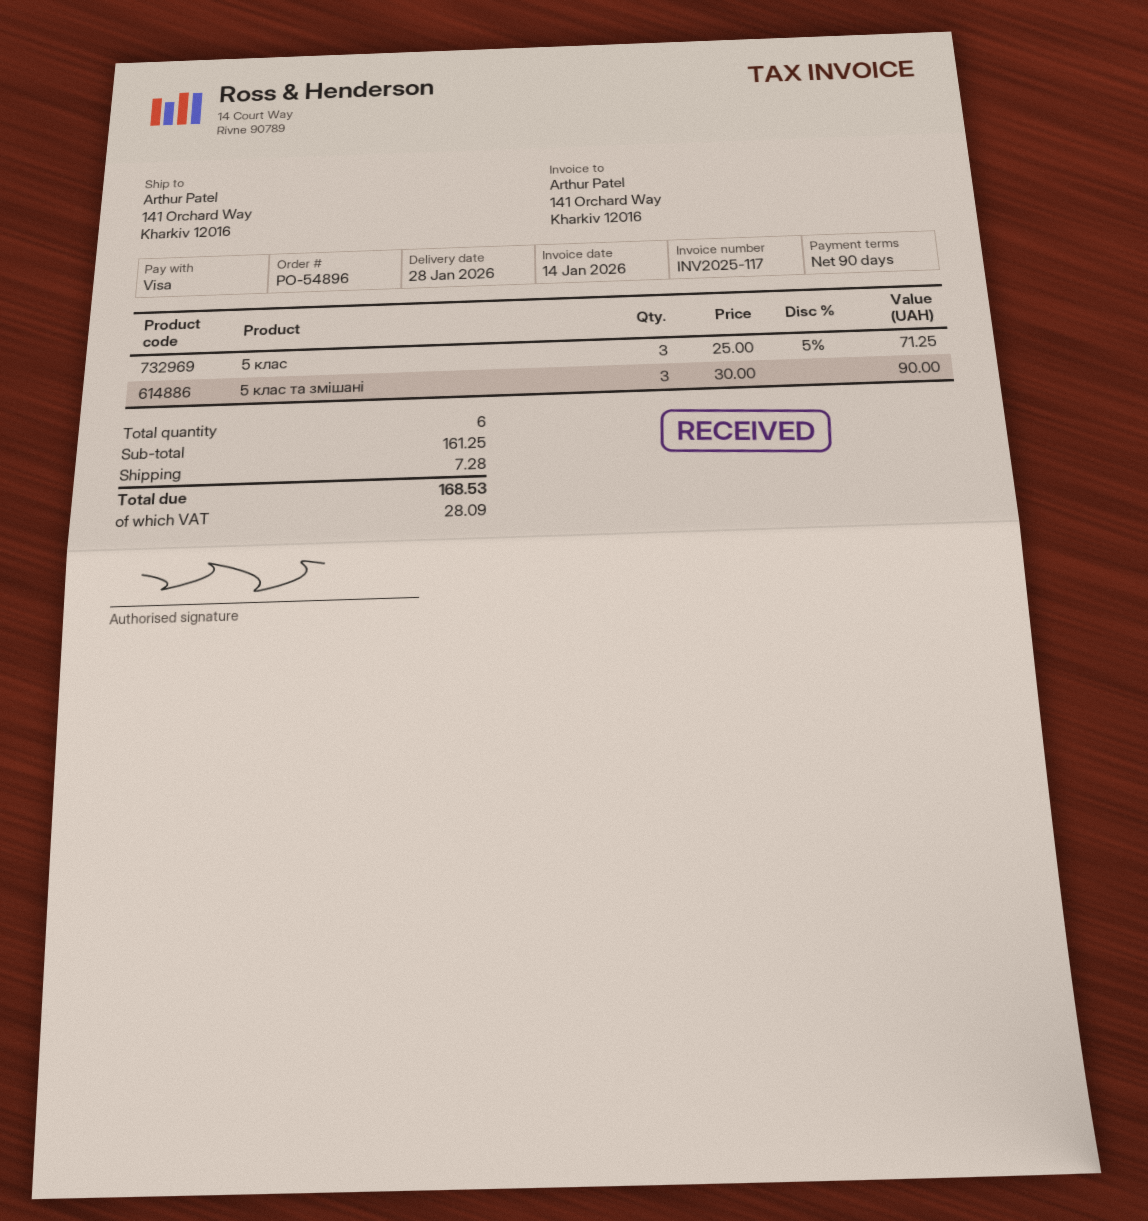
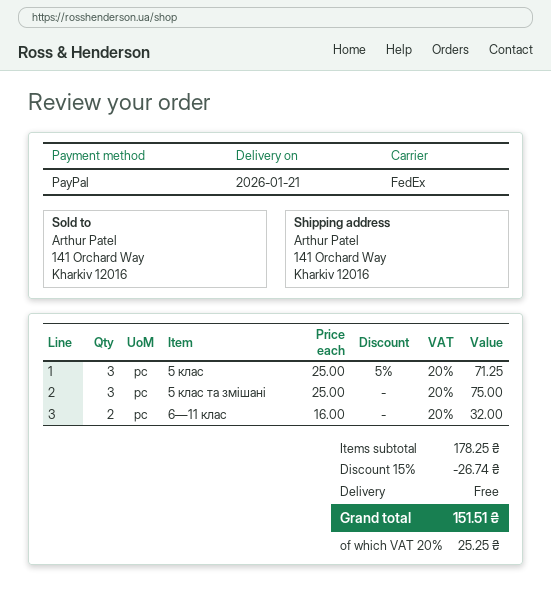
delivery date: 2026-01-28 -> 2026-01-21
payment method: Visa -> PayPal
5 клас та змішані: 3 x 30.00 = 90.00 -> 3 x 25.00 = 75.00
6—11 клас: none -> 2 x 16.00 = 32.00
subtotal: 161.25 -> 178.25
discount: none -> 15% = 26.74
shipping: 7.28 -> 0.00
tax: 28.09 -> 25.25
total: 168.53 -> 151.51

